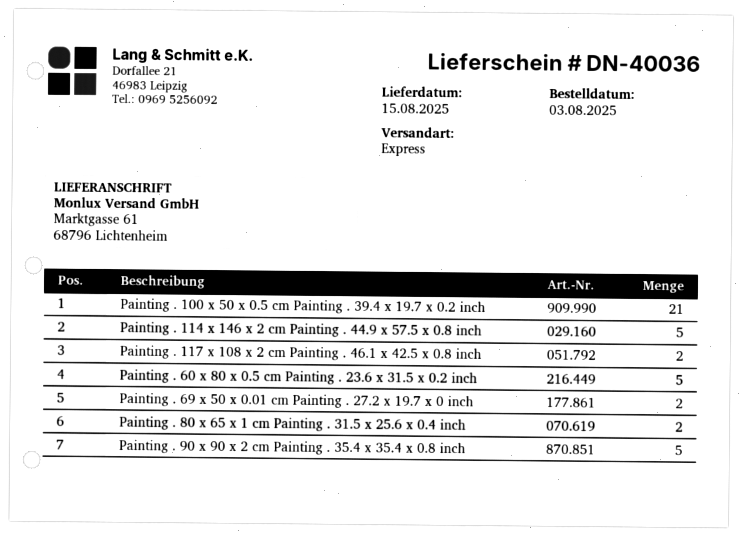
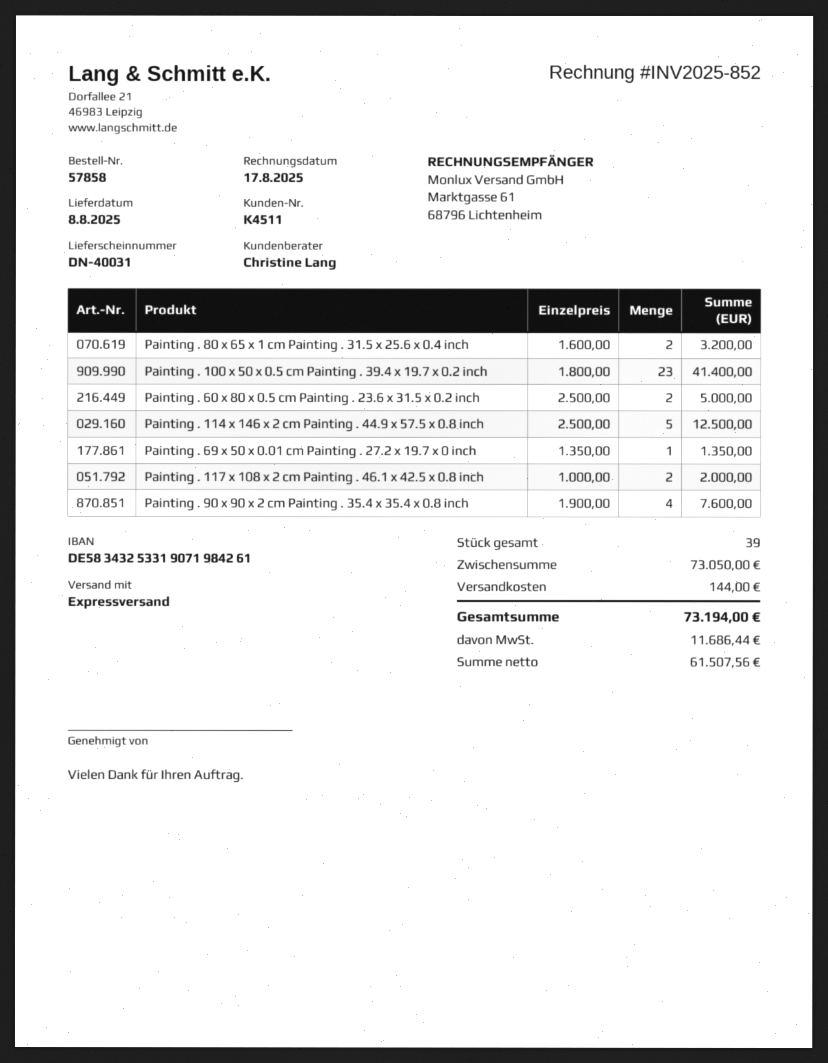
delivery note number: DN-40036 -> DN-40031
delivery date: 2025-08-15 -> 2025-08-08
Painting . 100 x 50 x 0.5 cm Painting . 39.4 x 19.7 x 0.2 inch: 21 -> 23
Painting . 60 x 80 x 0.5 cm Painting . 23.6 x 31.5 x 0.2 inch: 5 -> 2
Painting . 69 x 50 x 0.01 cm Painting . 27.2 x 19.7 x 0 inch: 2 -> 1
Painting . 90 x 90 x 2 cm Painting . 35.4 x 35.4 x 0.8 inch: 5 -> 4

